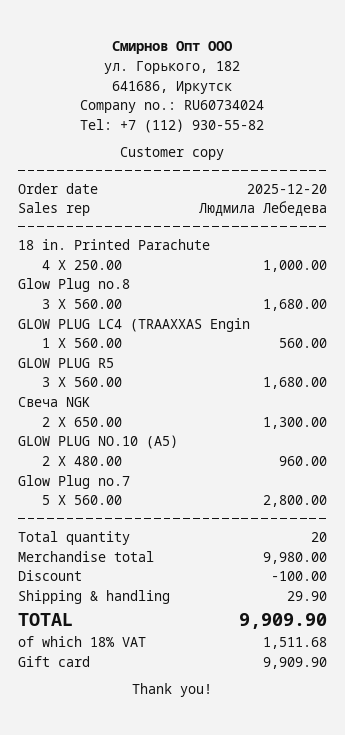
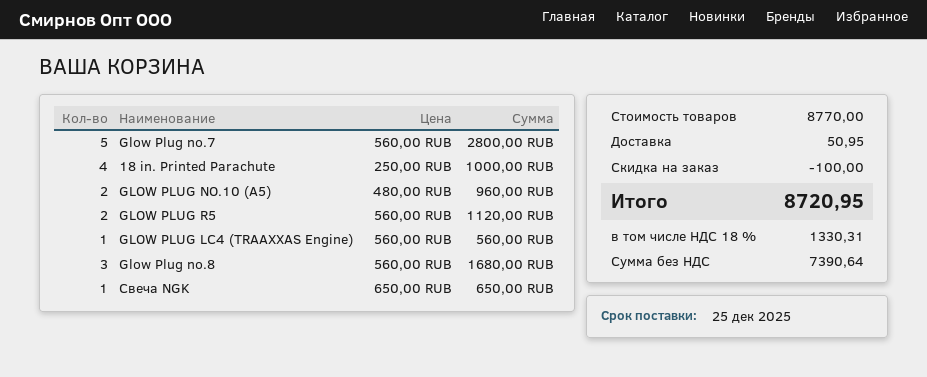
GLOW PLUG R5: 3 x 560.00 = 1680.00 -> 2 x 560.00 = 1120.00
Свеча NGK: 2 x 650.00 = 1300.00 -> 1 x 650.00 = 650.00
subtotal: 9980.00 -> 8770.00
shipping: 29.90 -> 50.95
tax: 18% = 1511.68 -> 18% = 1330.31
total: 9909.90 -> 8720.95

